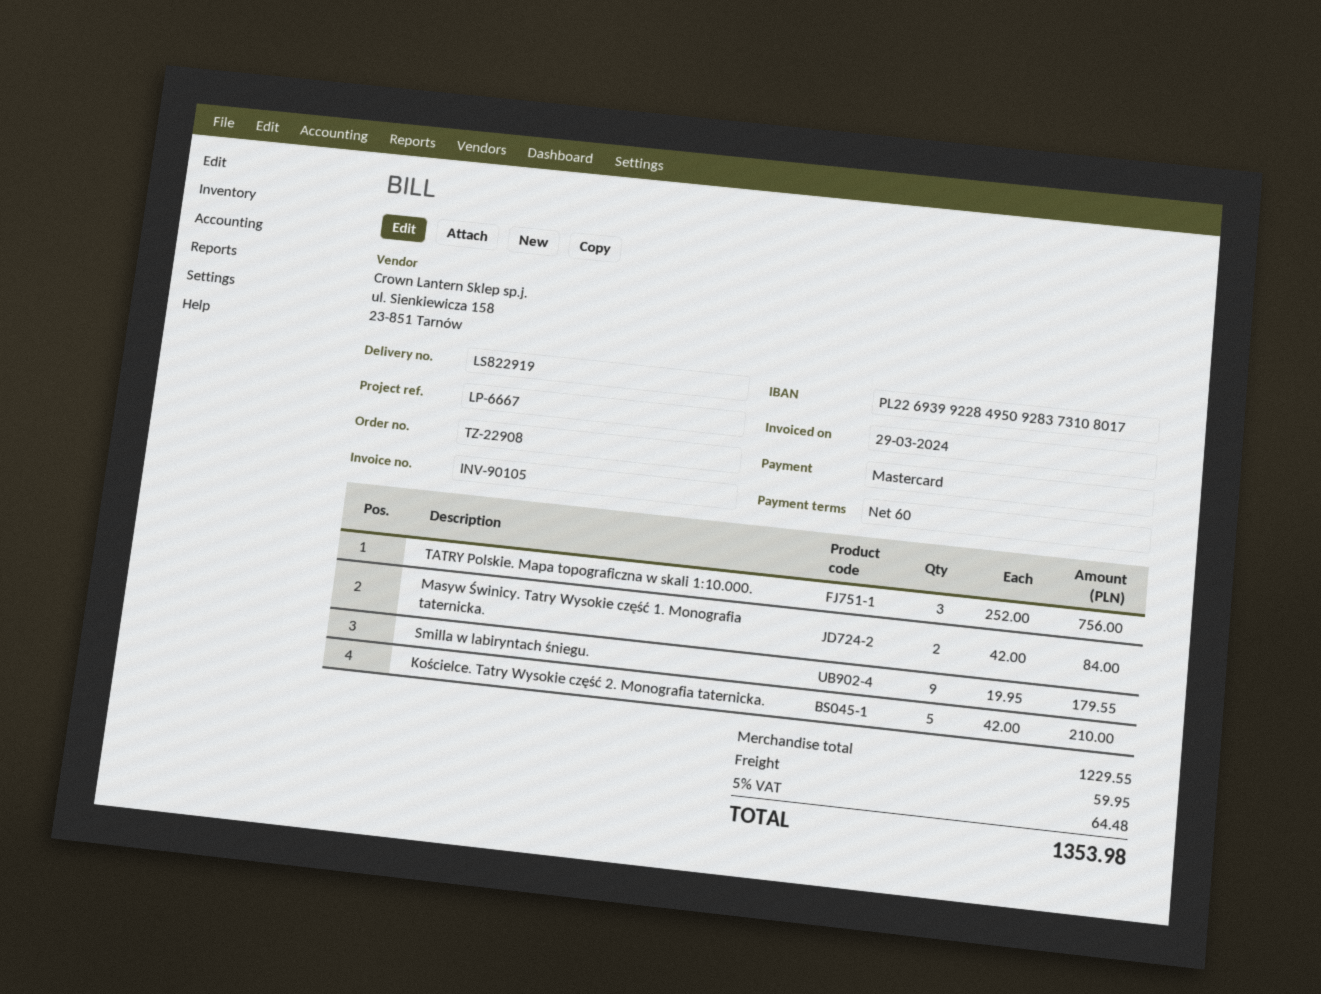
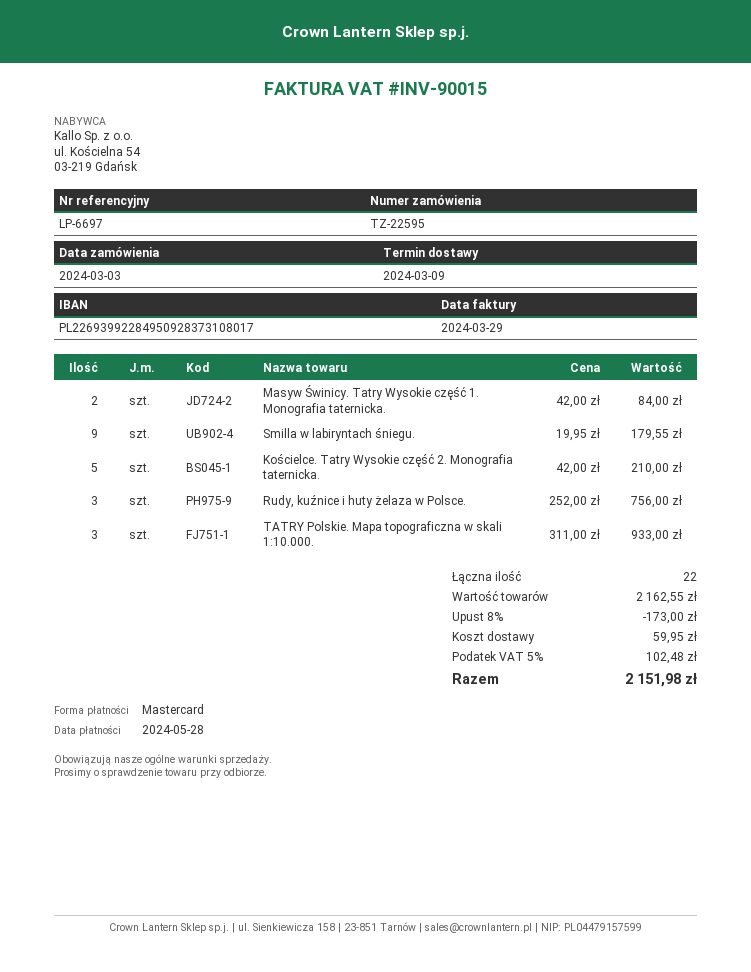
order number: TZ-22908 -> TZ-22595
invoice number: INV-90105 -> INV-90015
reference: LP-6667 -> LP-6697
TATRY Polskie. Mapa topograficzna w skali 1:10.000.: 3 x 252.00 = 756.00 -> 3 x 311.00 = 933.00
Rudy, kuźnice i huty żelaza w Polsce.: none -> 3 x 252.00 = 756.00
subtotal: 1229.55 -> 2162.55
discount: none -> 8% = 173.00
tax: 5% = 64.48 -> 5% = 102.48
total: 1353.98 -> 2151.98

